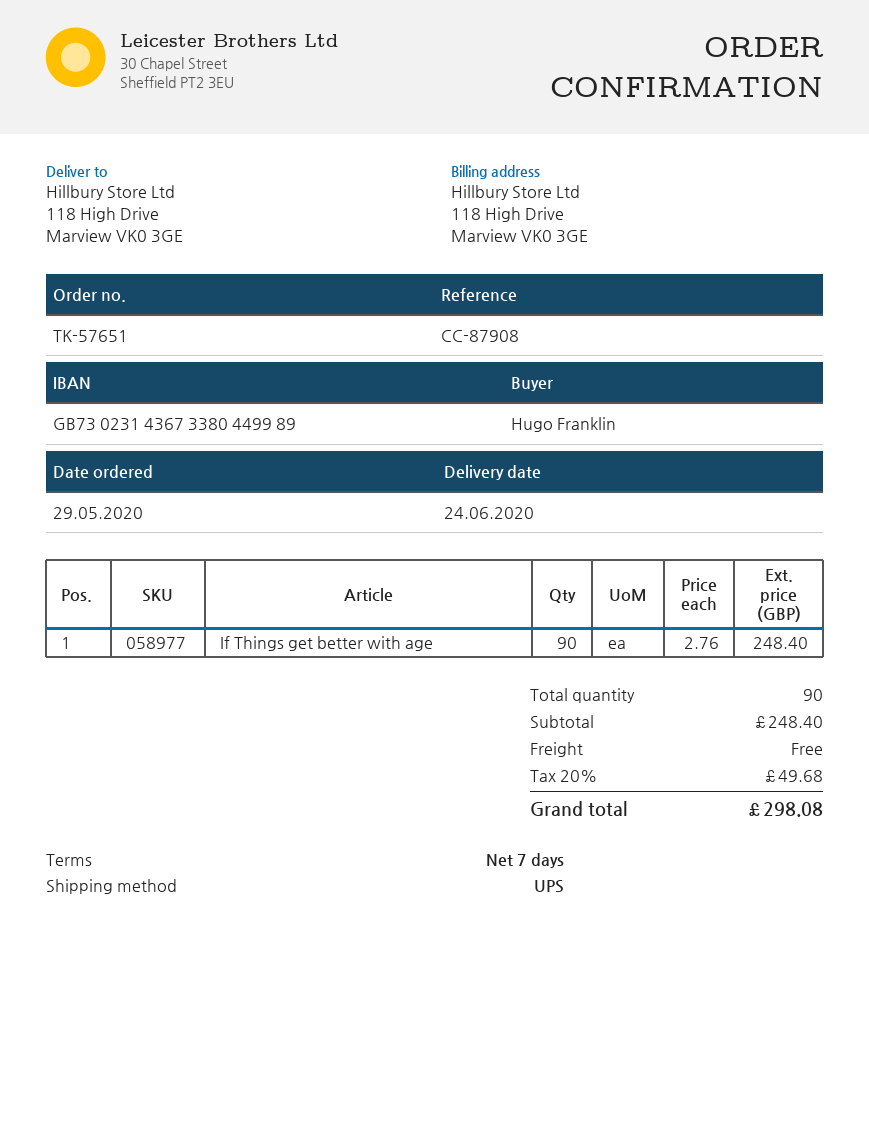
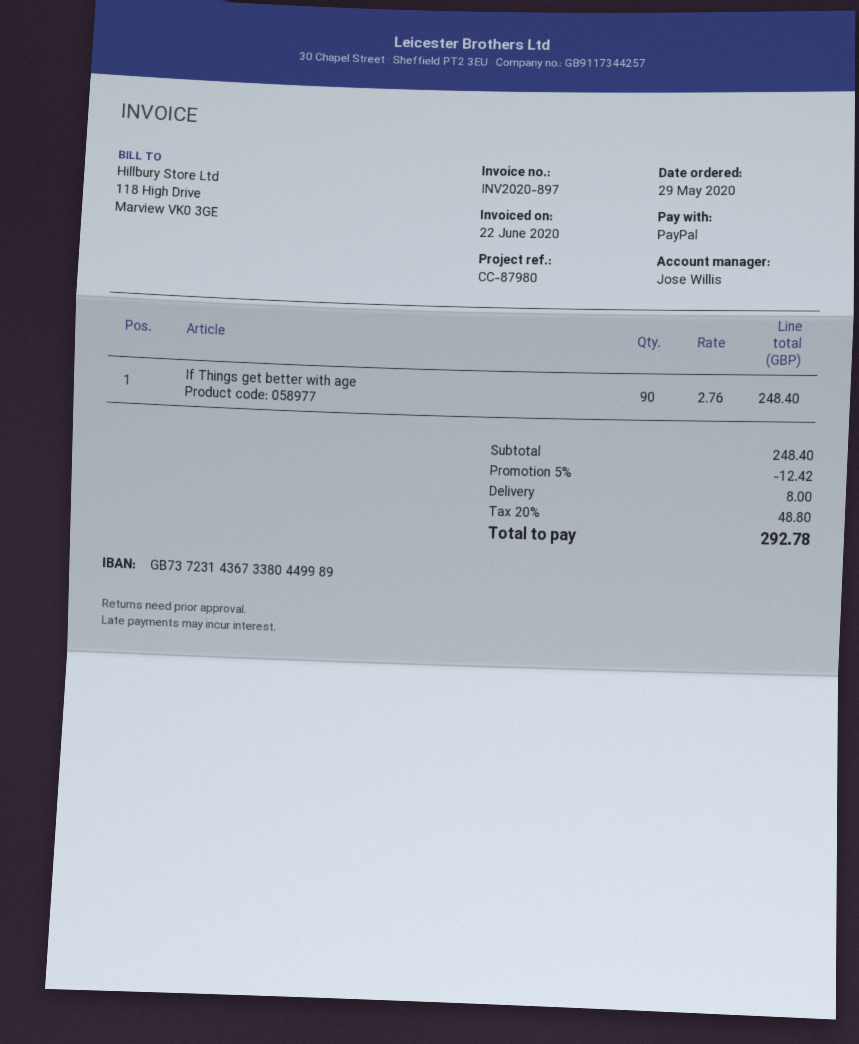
reference: CC-87908 -> CC-87980
bank account: GB73023143673380449989 -> GB73723143673380449989
discount: none -> 5% = 12.42
shipping: 0.00 -> 8.00
tax: 20% = 49.68 -> 20% = 48.80
total: 298.08 -> 292.78

